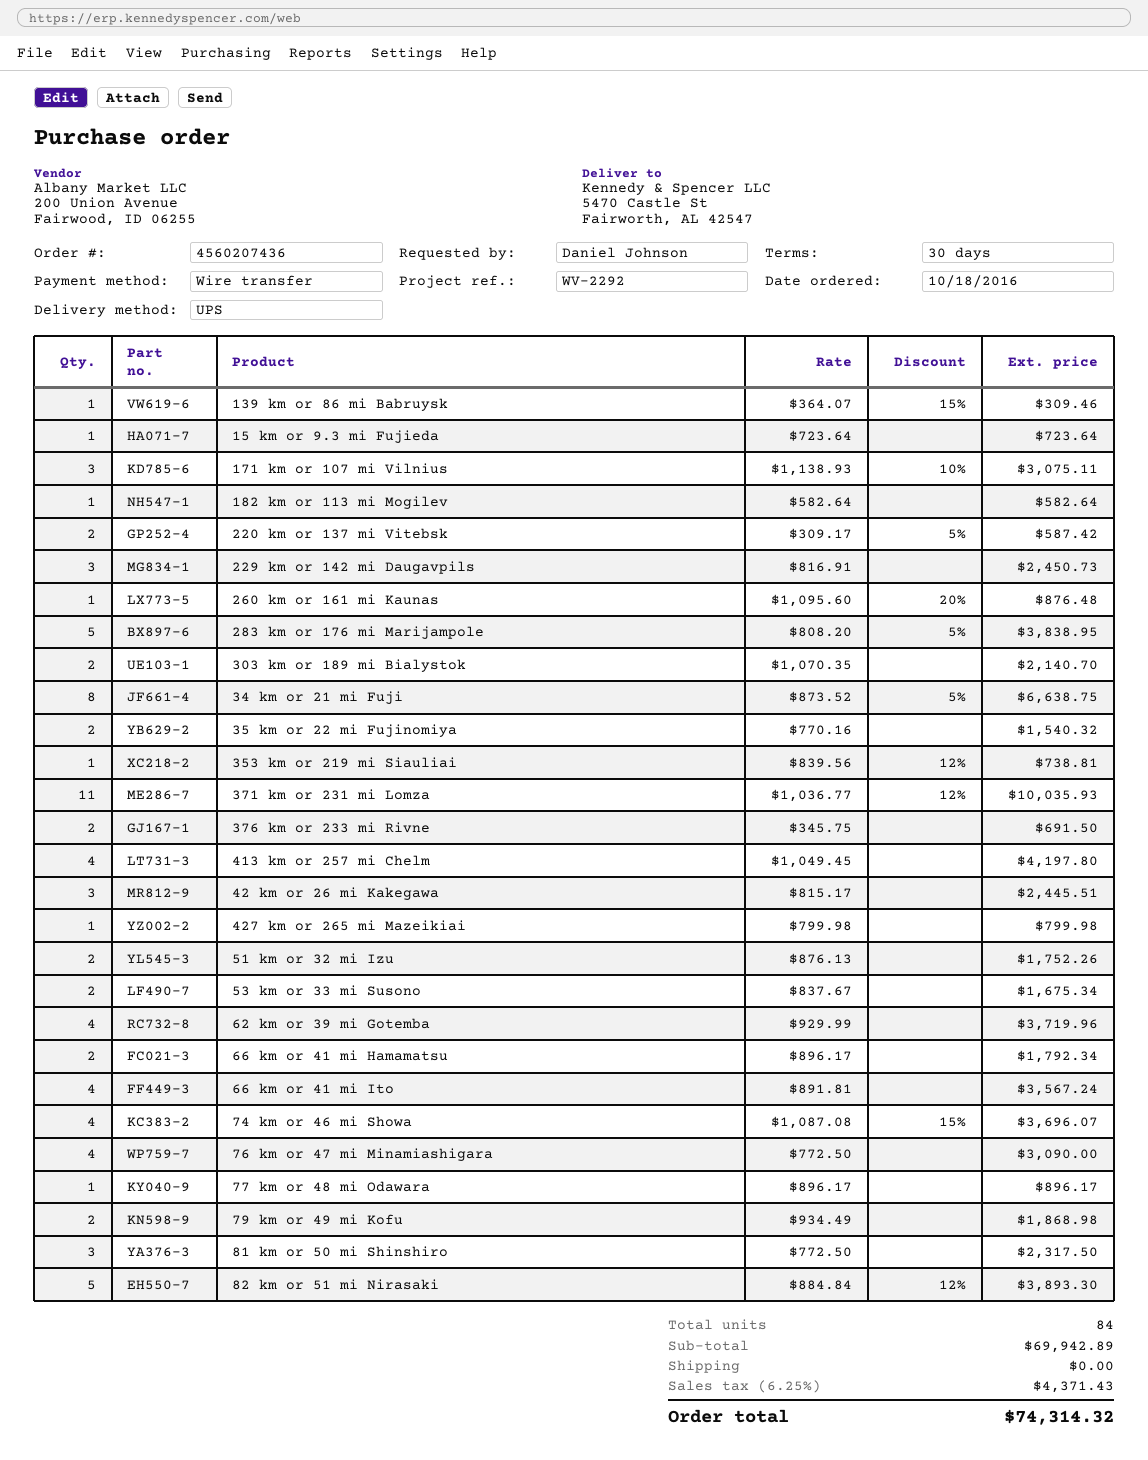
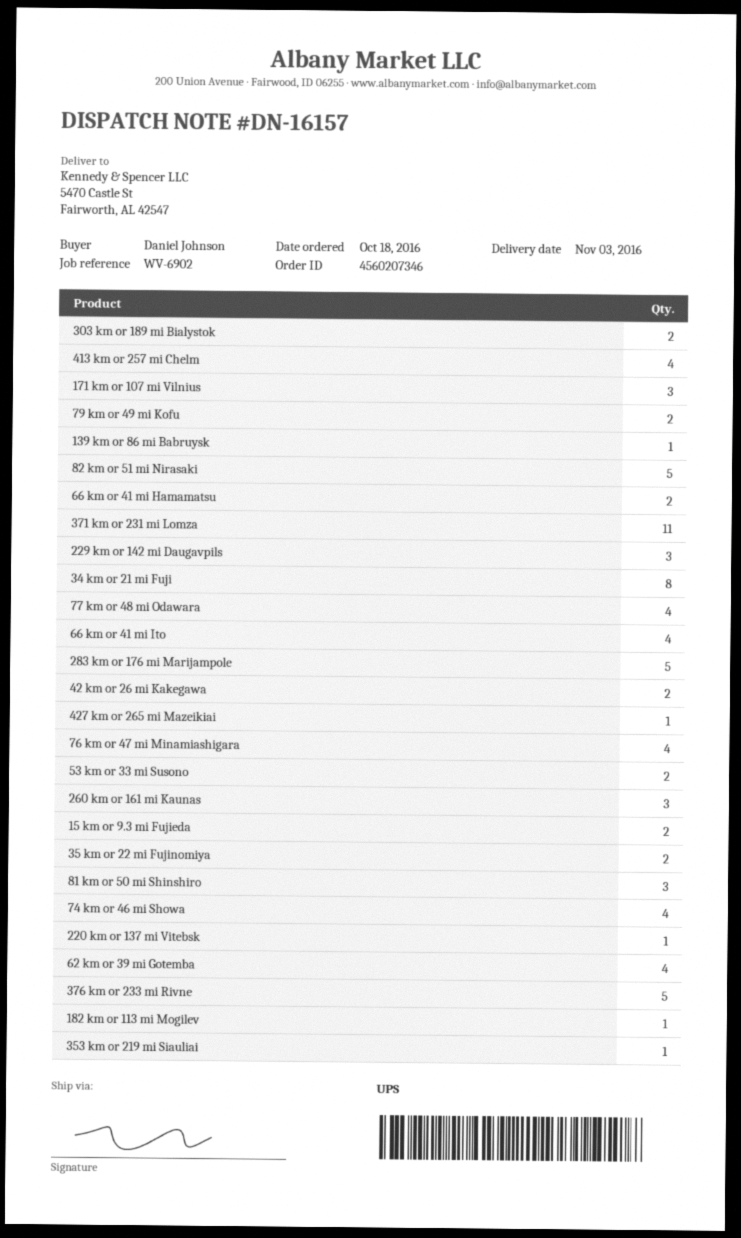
order number: 4560207436 -> 4560207346
reference: WV-2292 -> WV-6902
15 km or 9.3 mi Fujieda: 1 -> 2
220 km or 137 mi Vitebsk: 2 -> 1
260 km or 161 mi Kaunas: 1 -> 3
376 km or 233 mi Rivne: 2 -> 5
42 km or 26 mi Kakegawa: 3 -> 2
51 km or 32 mi Izu: 2 -> none
77 km or 48 mi Odawara: 1 -> 4

